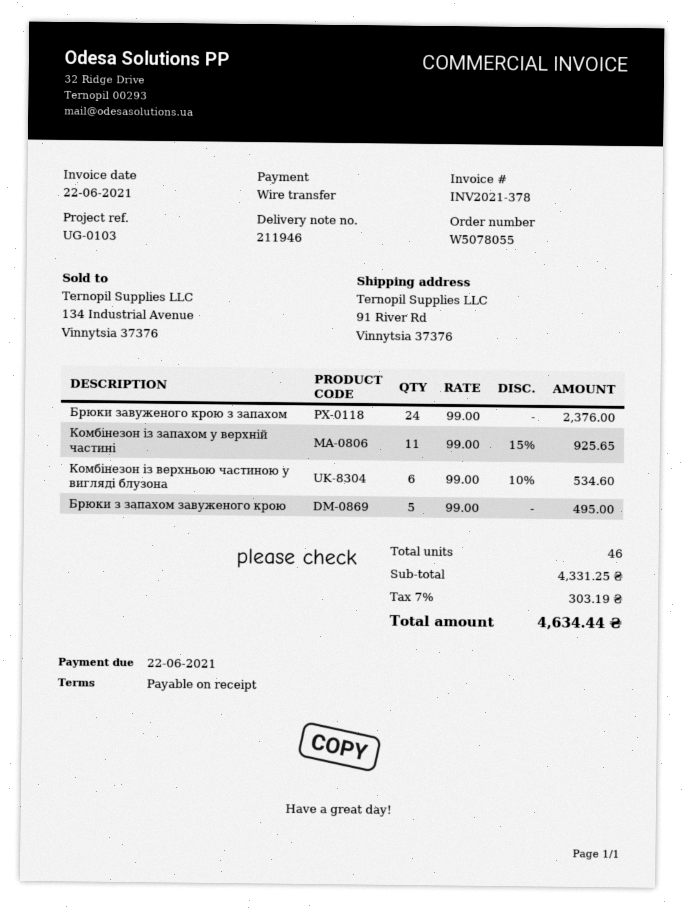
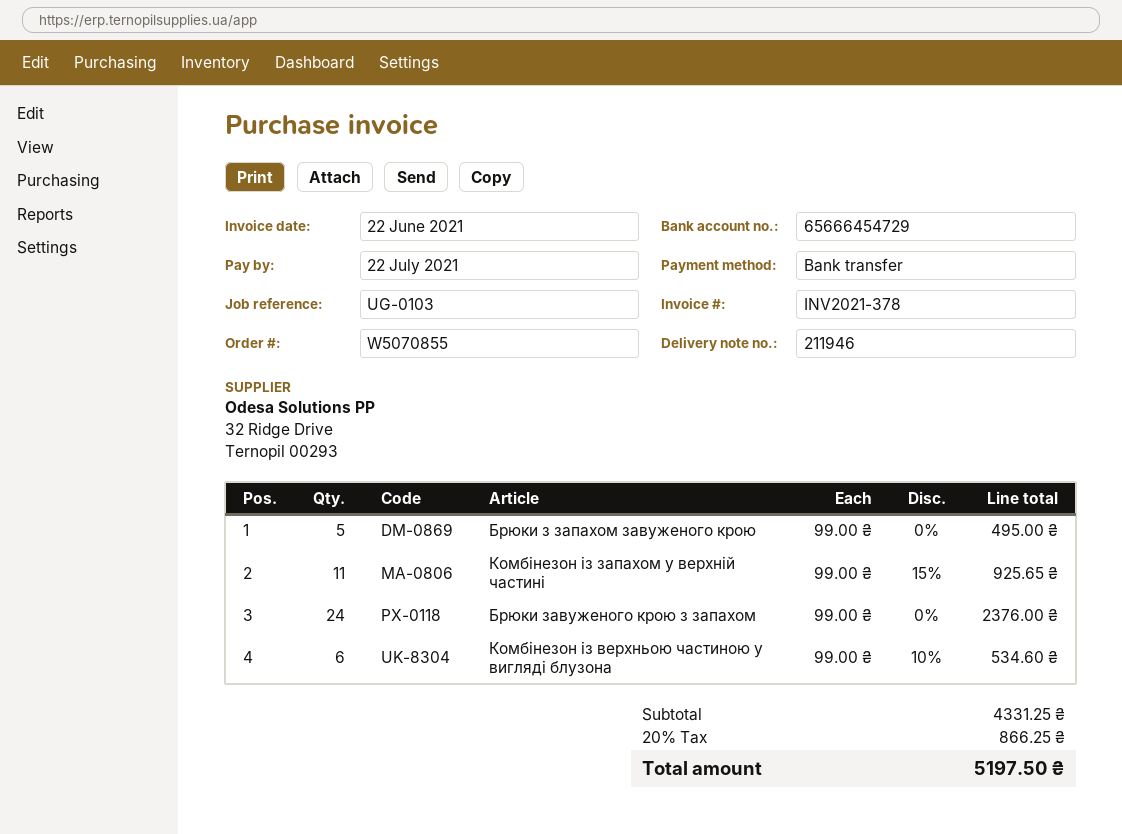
order number: W5078055 -> W5070855
due date: 2021-06-22 -> 2021-07-22
tax: 7% = 303.19 -> 20% = 866.25
total: 4634.44 -> 5197.50

